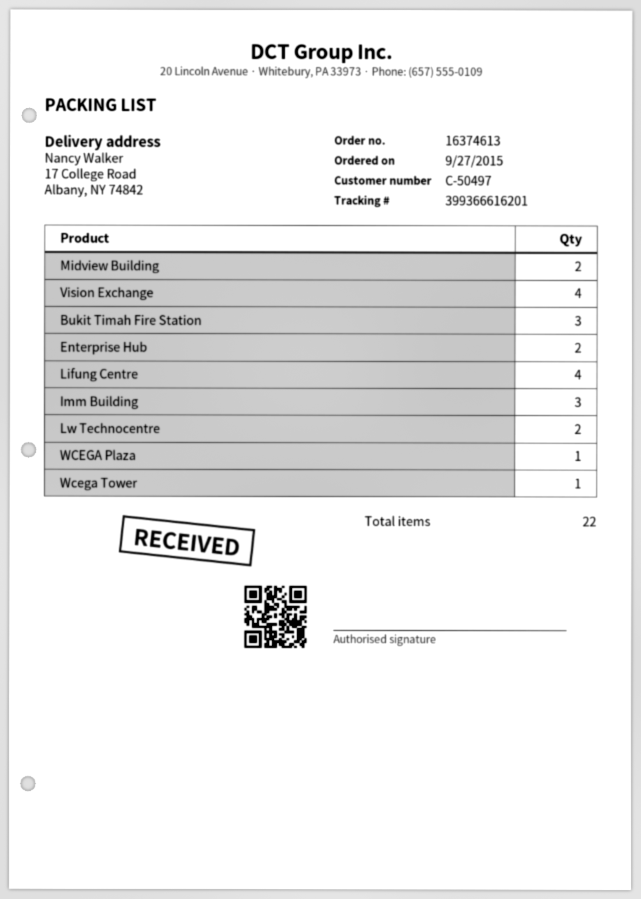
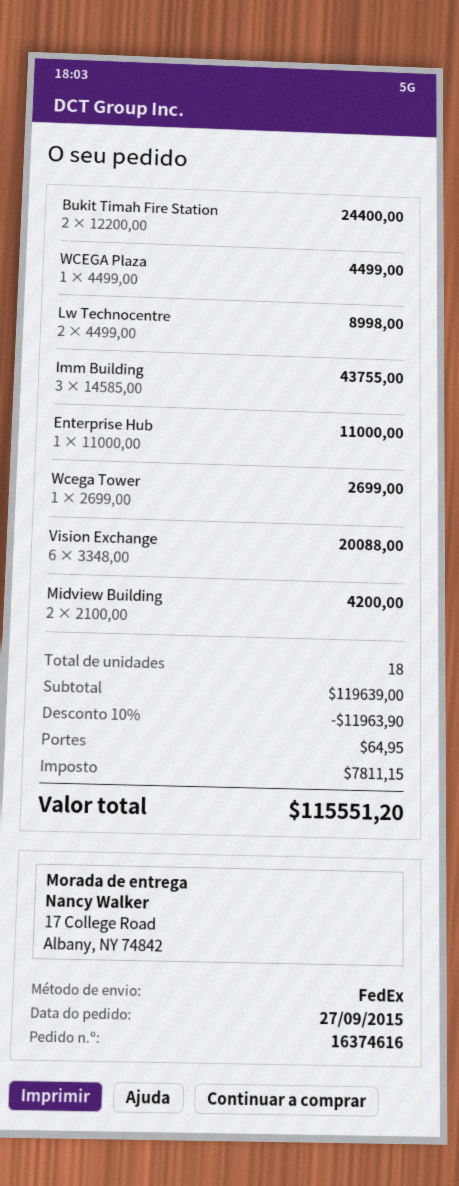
order number: 16374613 -> 16374616
Vision Exchange: 4 -> 6
Bukit Timah Fire Station: 3 -> 2
Enterprise Hub: 2 -> 1
Lifung Centre: 4 -> none
total quantity: 22 -> 18

